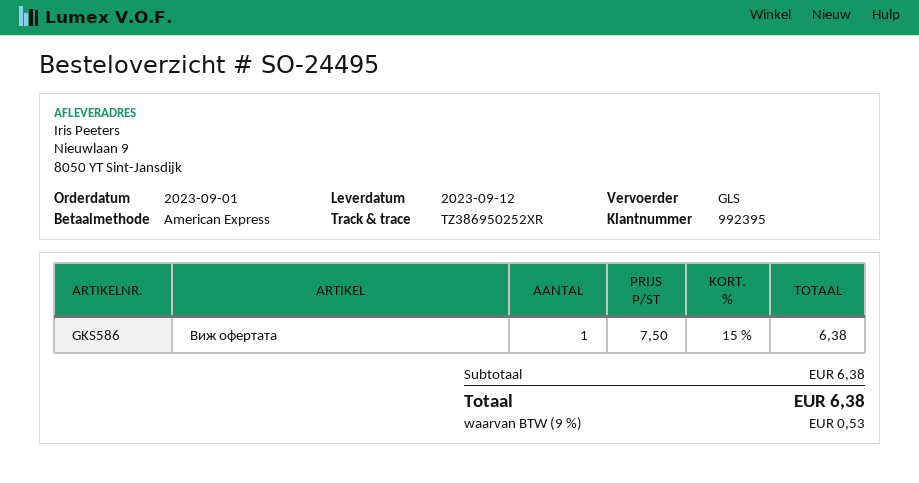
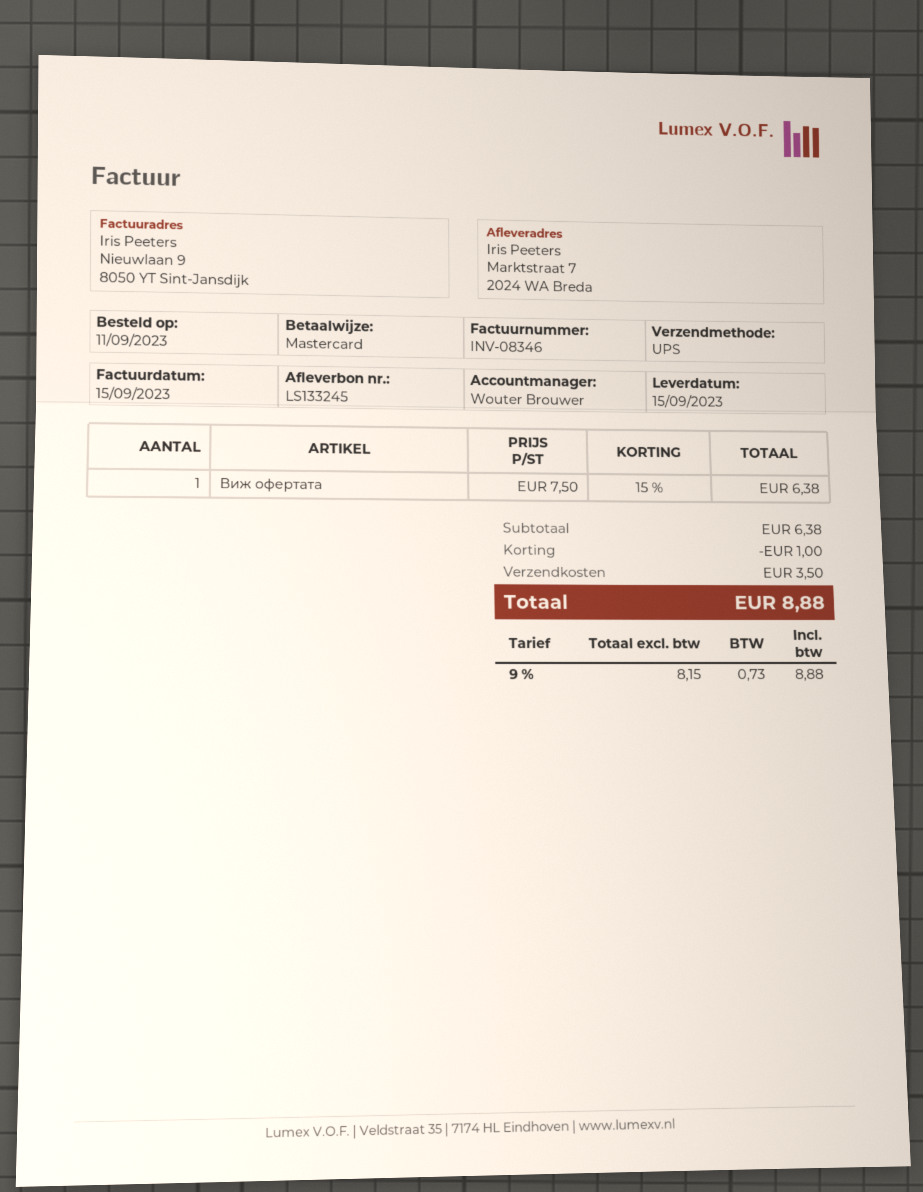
order date: 2023-09-01 -> 2023-09-11
delivery date: 2023-09-12 -> 2023-09-15
payment method: American Express -> Mastercard
shipping method: GLS -> UPS
ship to: Nieuwlaan 9, 8050 YT Sint-Jansdijk -> Marktstraat 7, 2024 WA Breda
discount: none -> 1.00
shipping: none -> 3.50
tax: 9% = 0.53 -> 9% = 0.73
total: 6.38 -> 8.88

